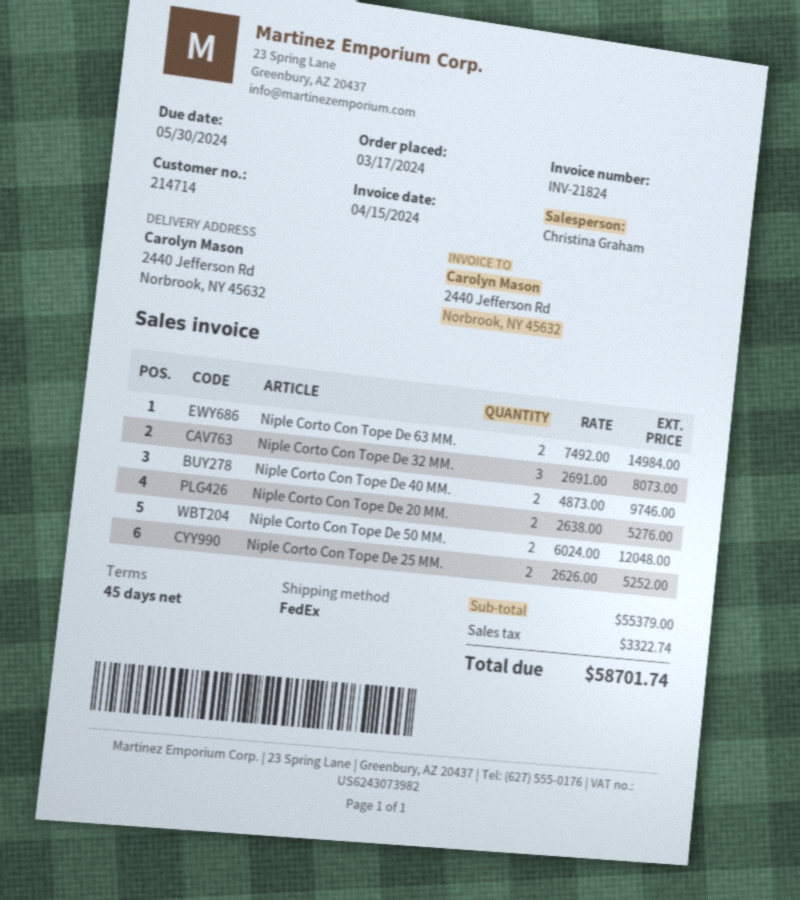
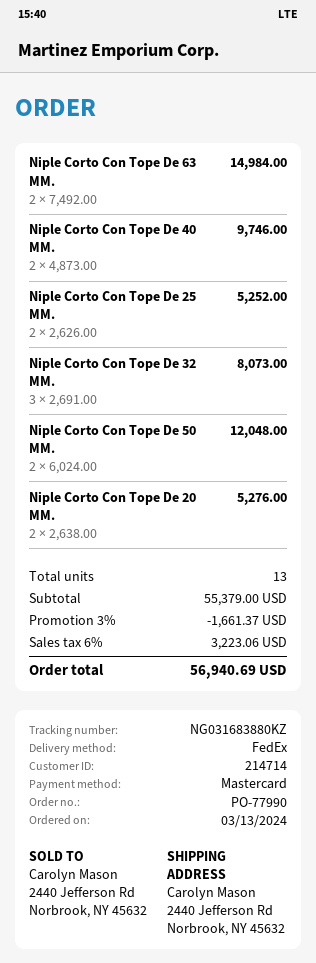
order date: 2024-03-17 -> 2024-03-13
discount: none -> 3% = 1661.37
tax: 3322.74 -> 3223.06
total: 58701.74 -> 56940.69

